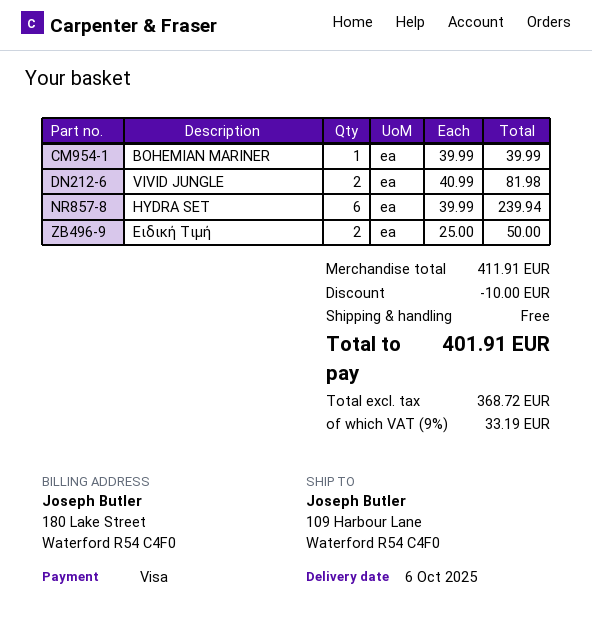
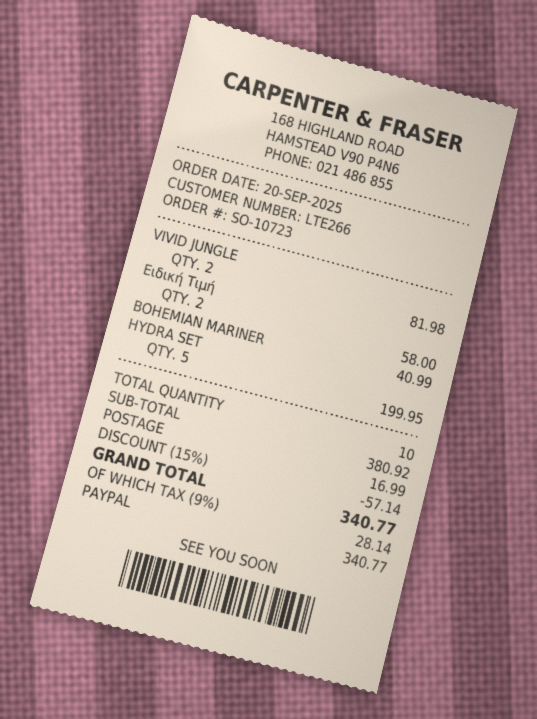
payment method: Visa -> PayPal
BOHEMIAN MARINER: 1 for 39.99 -> 1 for 40.99
HYDRA SET: 6 for 239.94 -> 5 for 199.95
Ειδική Τιμή: 2 for 50.00 -> 2 for 58.00
subtotal: 411.91 -> 380.92
discount: 10.00 -> 57.14
shipping: 0.00 -> 16.99
tax: 9% = 33.19 -> 9% = 28.14
total: 401.91 -> 340.77

